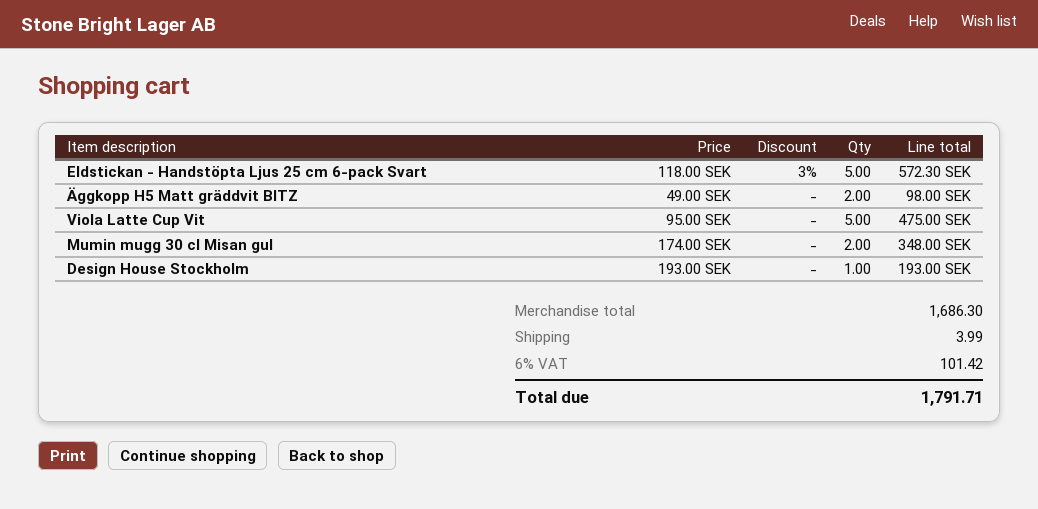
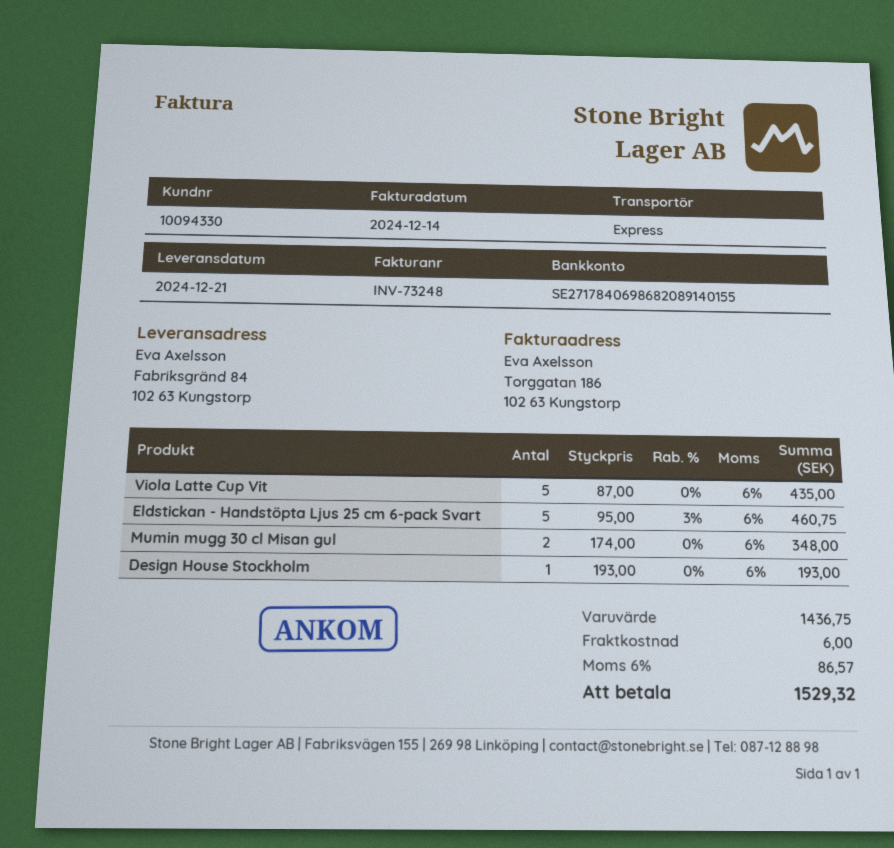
Eldstickan - Handstöpta Ljus 25 cm 6-pack Svart: 5 x 118.00 - 3% = 572.30 -> 5 x 95.00 - 3% = 460.75
Äggkopp H5 Matt gräddvit BITZ: 2 x 49.00 = 98.00 -> none
Viola Latte Cup Vit: 5 x 95.00 = 475.00 -> 5 x 87.00 = 435.00
subtotal: 1686.30 -> 1436.75
shipping: 3.99 -> 6.00
tax: 6% = 101.42 -> 6% = 86.57
total: 1791.71 -> 1529.32

